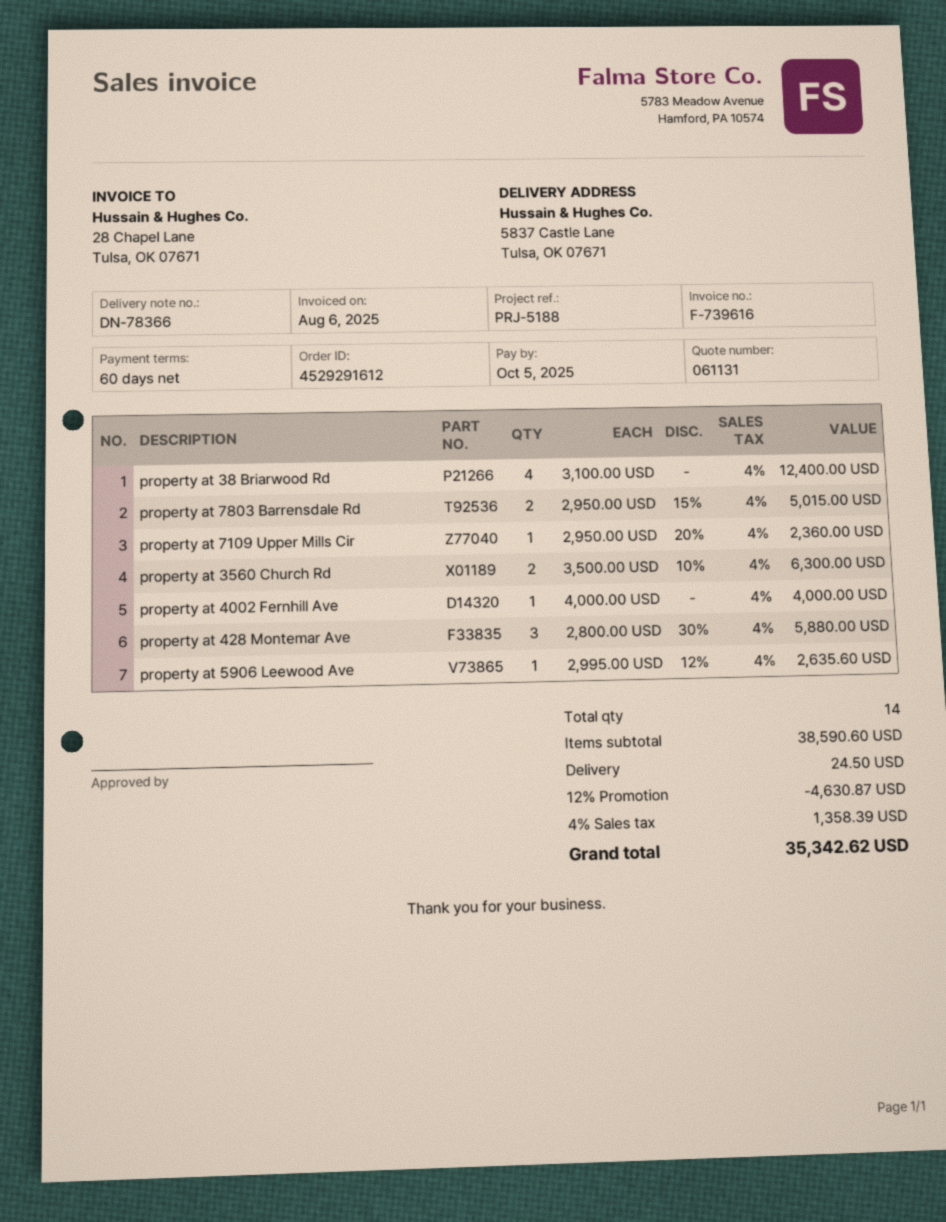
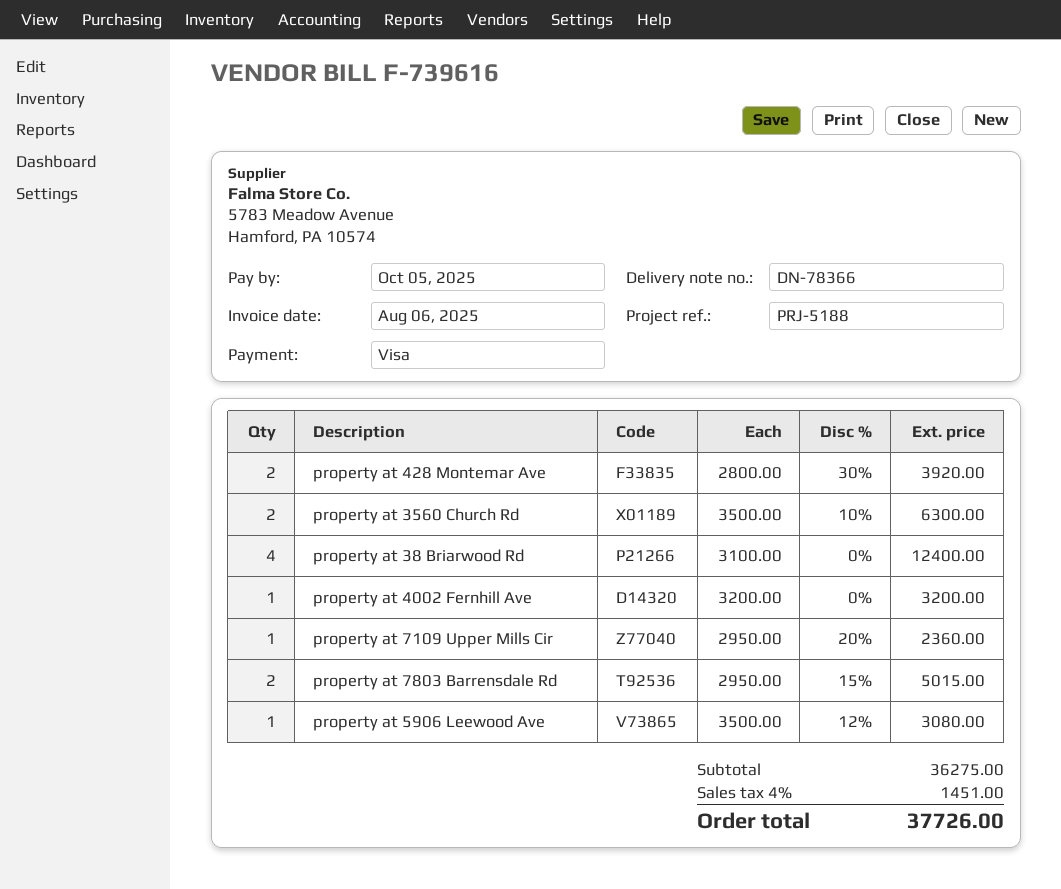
property at 4002 Fernhill Ave: 1 x 4000.00 = 4000.00 -> 1 x 3200.00 = 3200.00
property at 428 Montemar Ave: 3 x 2800.00 - 30% = 5880.00 -> 2 x 2800.00 - 30% = 3920.00
property at 5906 Leewood Ave: 1 x 2995.00 - 12% = 2635.60 -> 1 x 3500.00 - 12% = 3080.00
subtotal: 38590.60 -> 36275.00
discount: 12% = 4630.87 -> none
shipping: 24.50 -> none
tax: 4% = 1358.39 -> 4% = 1451.00
total: 35342.62 -> 37726.00

